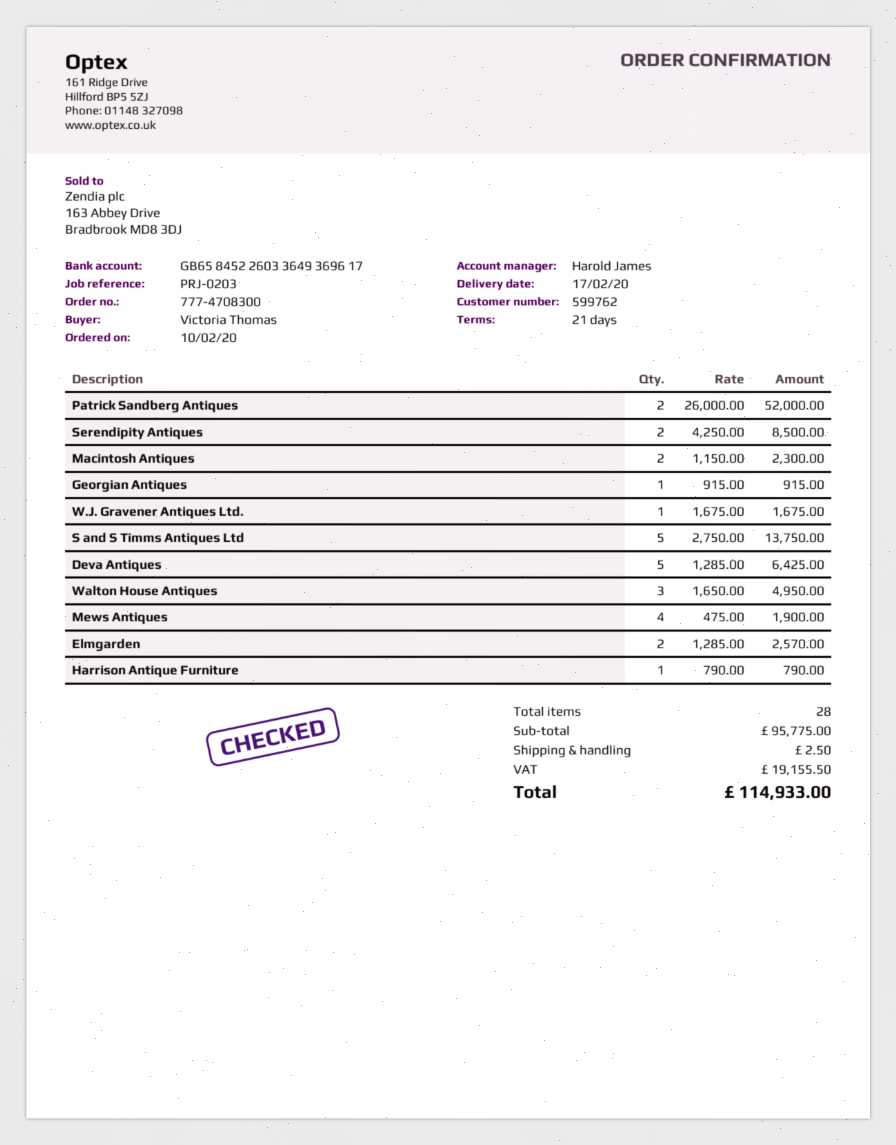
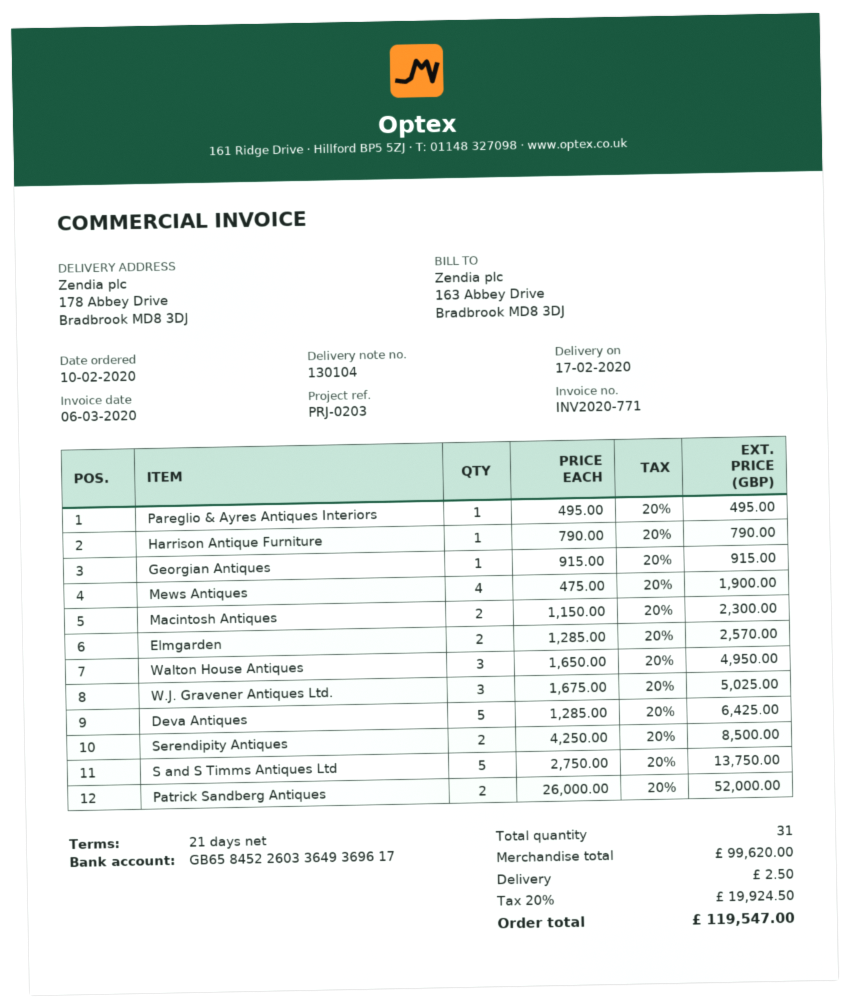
W.J. Gravener Antiques Ltd.: 1 x 1675.00 = 1675.00 -> 3 x 1675.00 = 5025.00
Pareglio & Ayres Antiques Interiors: none -> 1 x 495.00 = 495.00
total quantity: 28 -> 31
subtotal: 95775.00 -> 99620.00
tax: 19155.50 -> 19924.50
total: 114933.00 -> 119547.00

